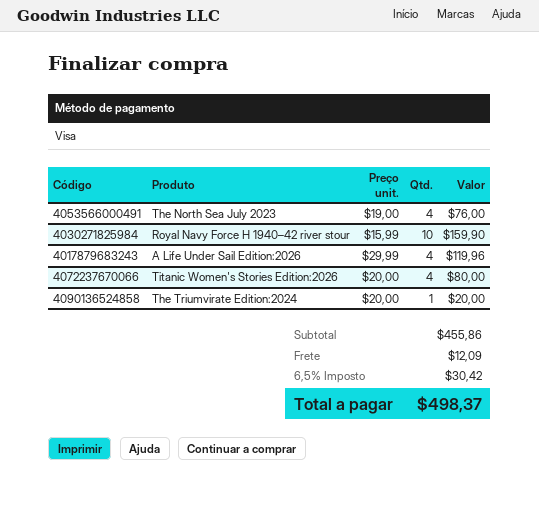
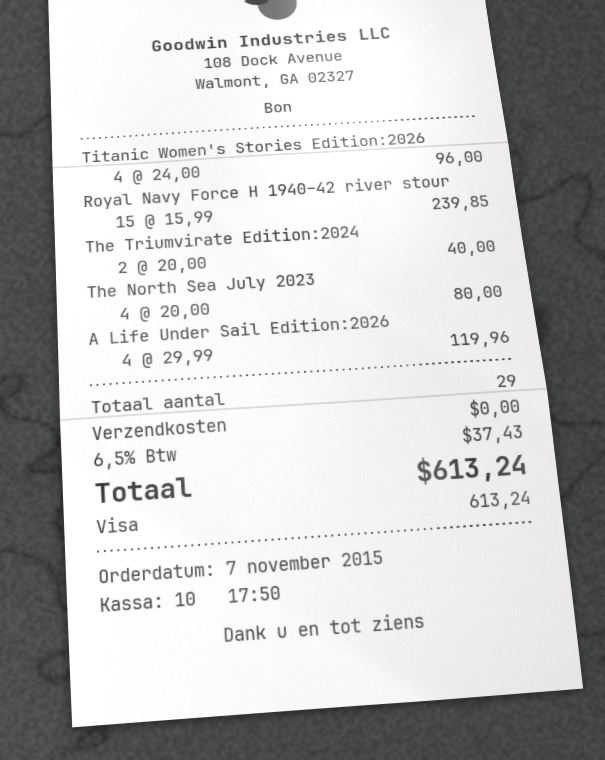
The North Sea July 2023: 4 x 19.00 = 76.00 -> 4 x 20.00 = 80.00
Royal Navy Force H 1940–42 river stour: 10 x 15.99 = 159.90 -> 15 x 15.99 = 239.85
Titanic Women's Stories Edition:2026: 4 x 20.00 = 80.00 -> 4 x 24.00 = 96.00
The Triumvirate Edition:2024: 1 x 20.00 = 20.00 -> 2 x 20.00 = 40.00
shipping: 12.09 -> 0.00
tax: 6.5% = 30.42 -> 6.5% = 37.43
total: 498.37 -> 613.24

